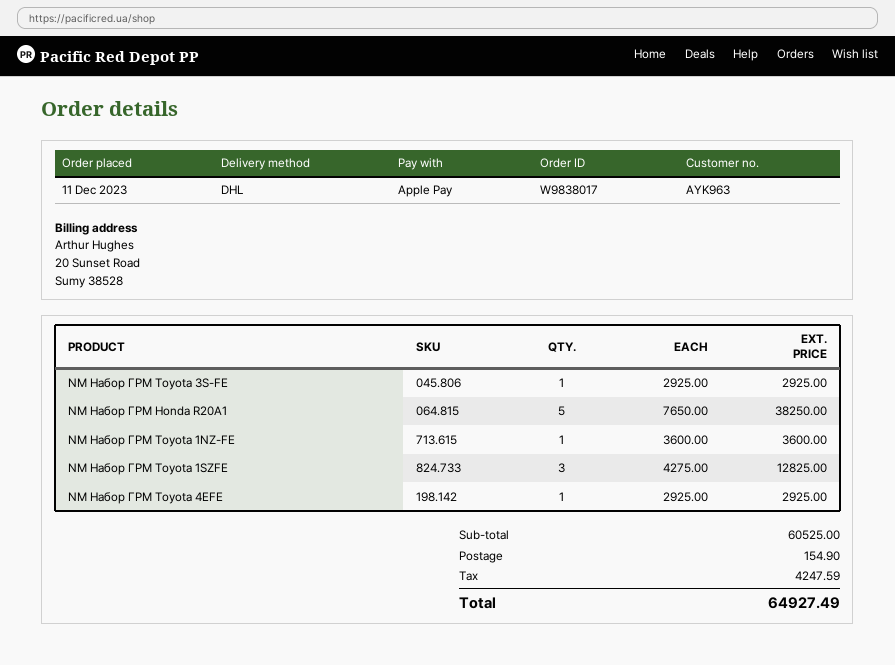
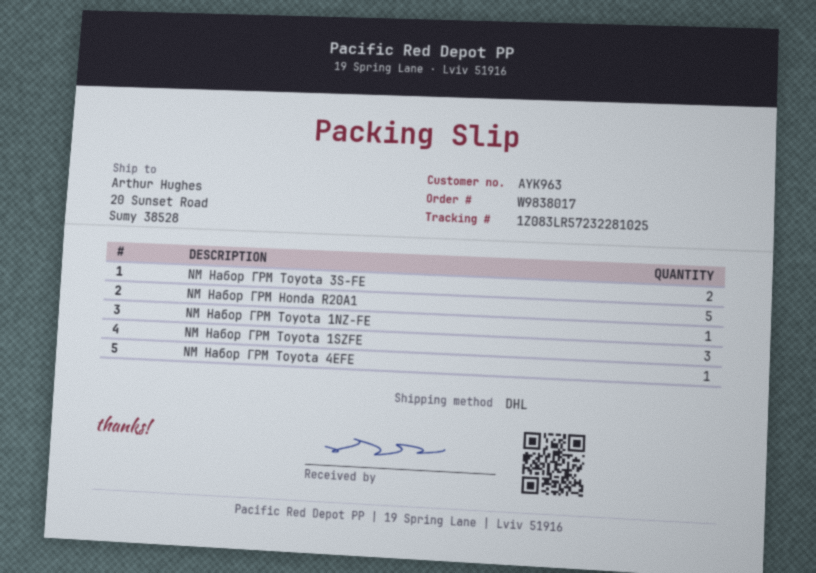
NM Набор ГРМ Toyota 3S-FE: 1 -> 2

